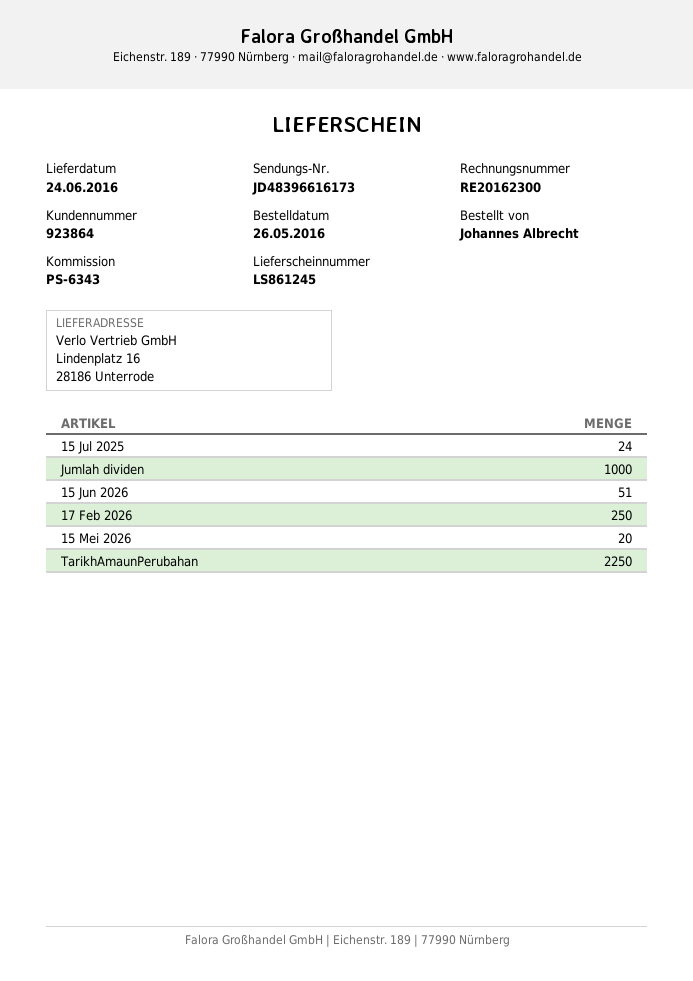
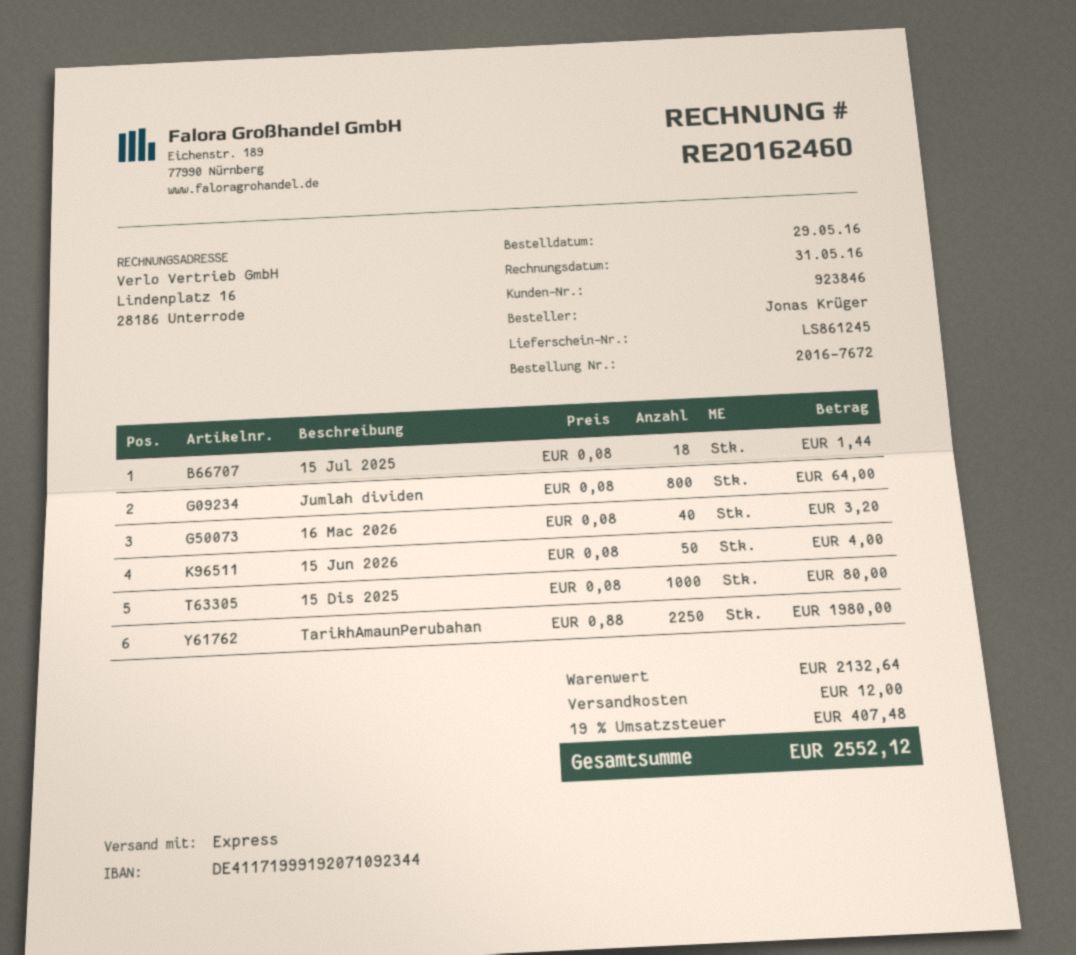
order date: 2016-05-26 -> 2016-05-29
invoice number: RE20162300 -> RE20162460
customer number: 923864 -> 923846
ordered by: Johannes Albrecht -> Jonas Krüger
15 Jul 2025: 24 -> 18
Jumlah dividen: 1000 -> 800
15 Jun 2026: 51 -> 50
17 Feb 2026: 250 -> none
15 Mei 2026: 20 -> none
16 Mac 2026: none -> 40
15 Dis 2025: none -> 1000

